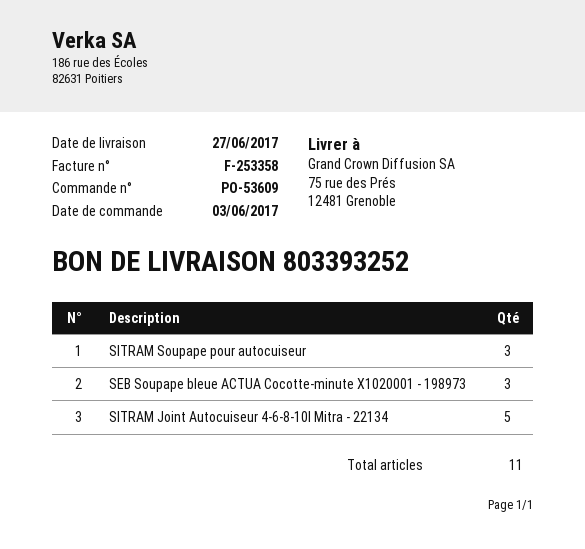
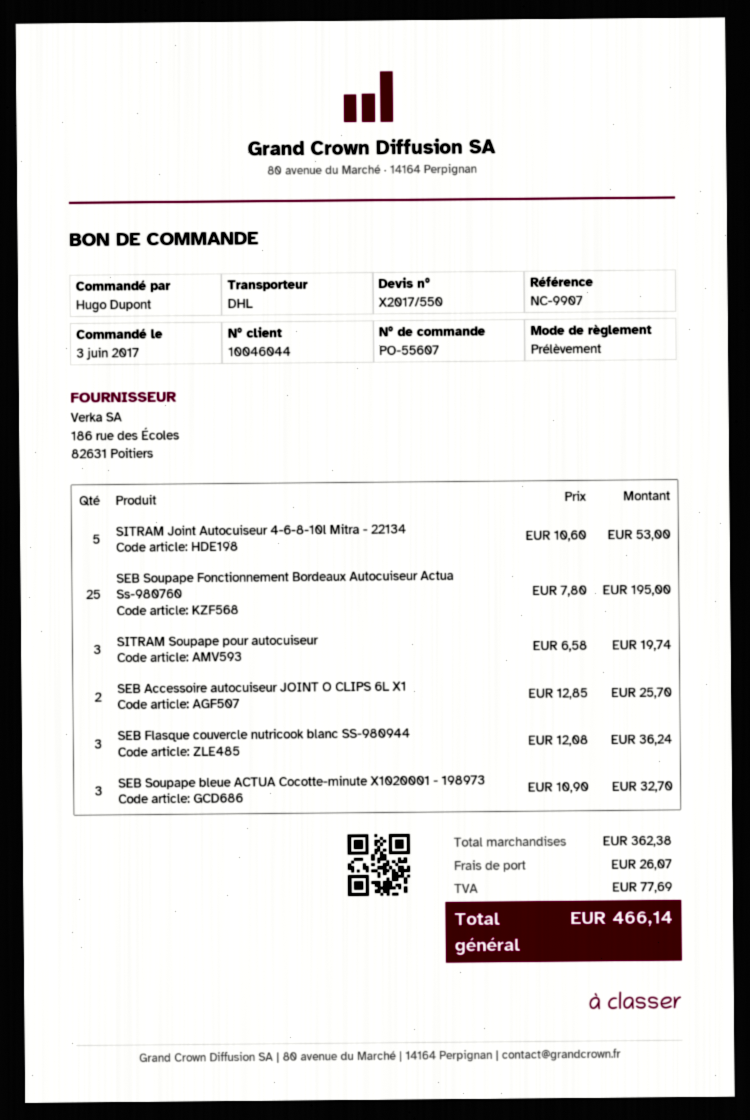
order number: PO-53609 -> PO-55607
SEB Soupape Fonctionnement Bordeaux Autocuiseur Actua Ss-980760: none -> 25
SEB Accessoire autocuiseur JOINT O CLIPS 6L X1: none -> 2
SEB Flasque couvercle nutricook blanc SS-980944: none -> 3

